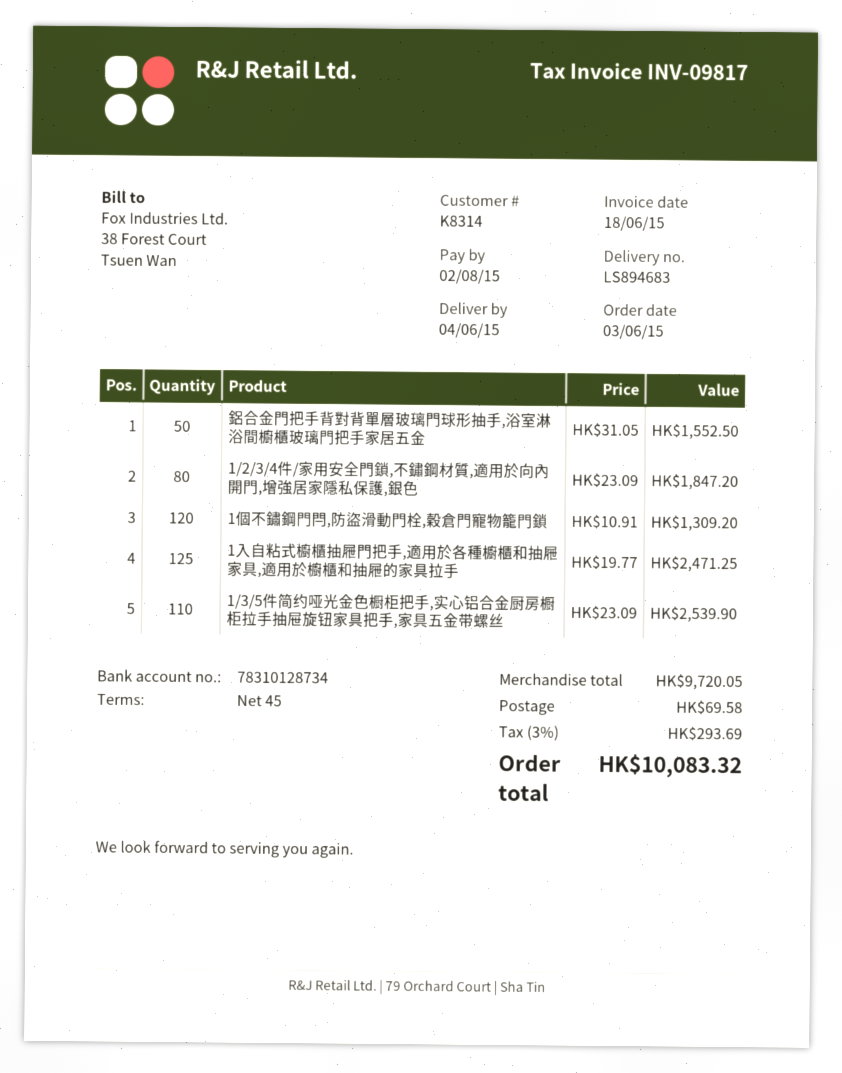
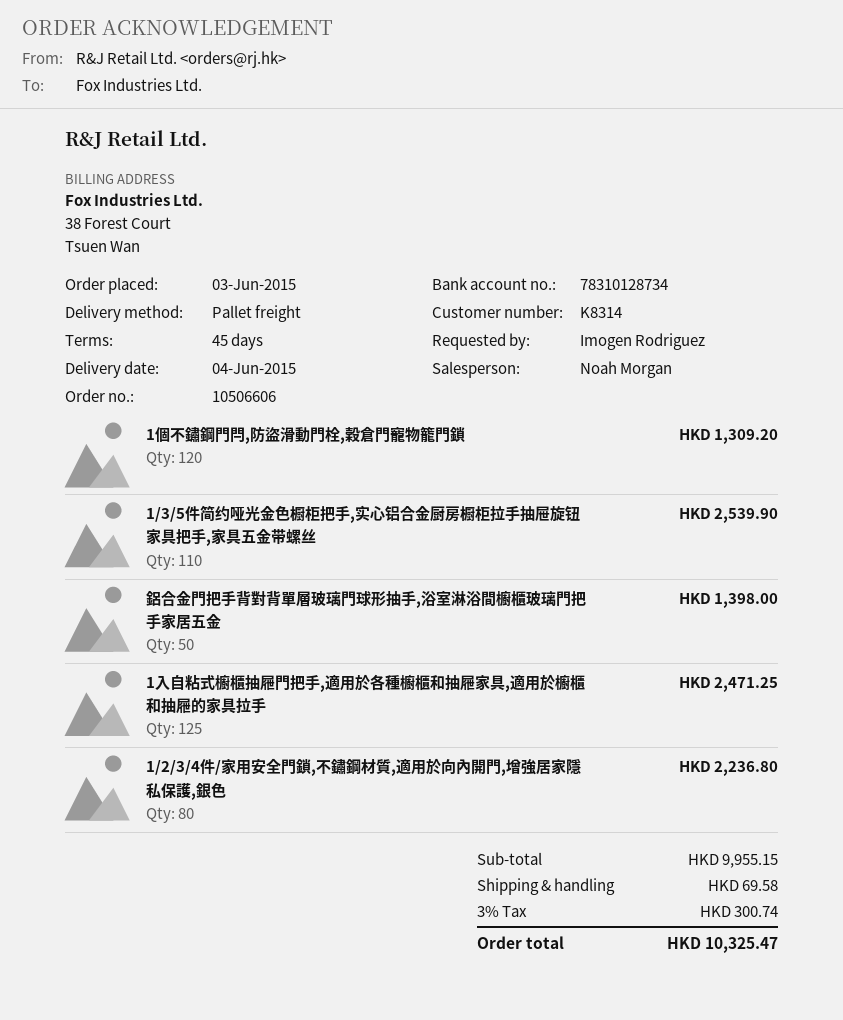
鋁合金門把手背對背單層玻璃門球形抽手,浴室淋浴間櫥櫃玻璃門把手家居五金: 50 for 1552.50 -> 50 for 1398.00
1/2/3/4件/家用安全門鎖,不鏽鋼材質,適用於向內開門,增強居家隱私保護,銀色: 80 for 1847.20 -> 80 for 2236.80
subtotal: 9720.05 -> 9955.15
tax: 3% = 293.69 -> 3% = 300.74
total: 10083.32 -> 10325.47

